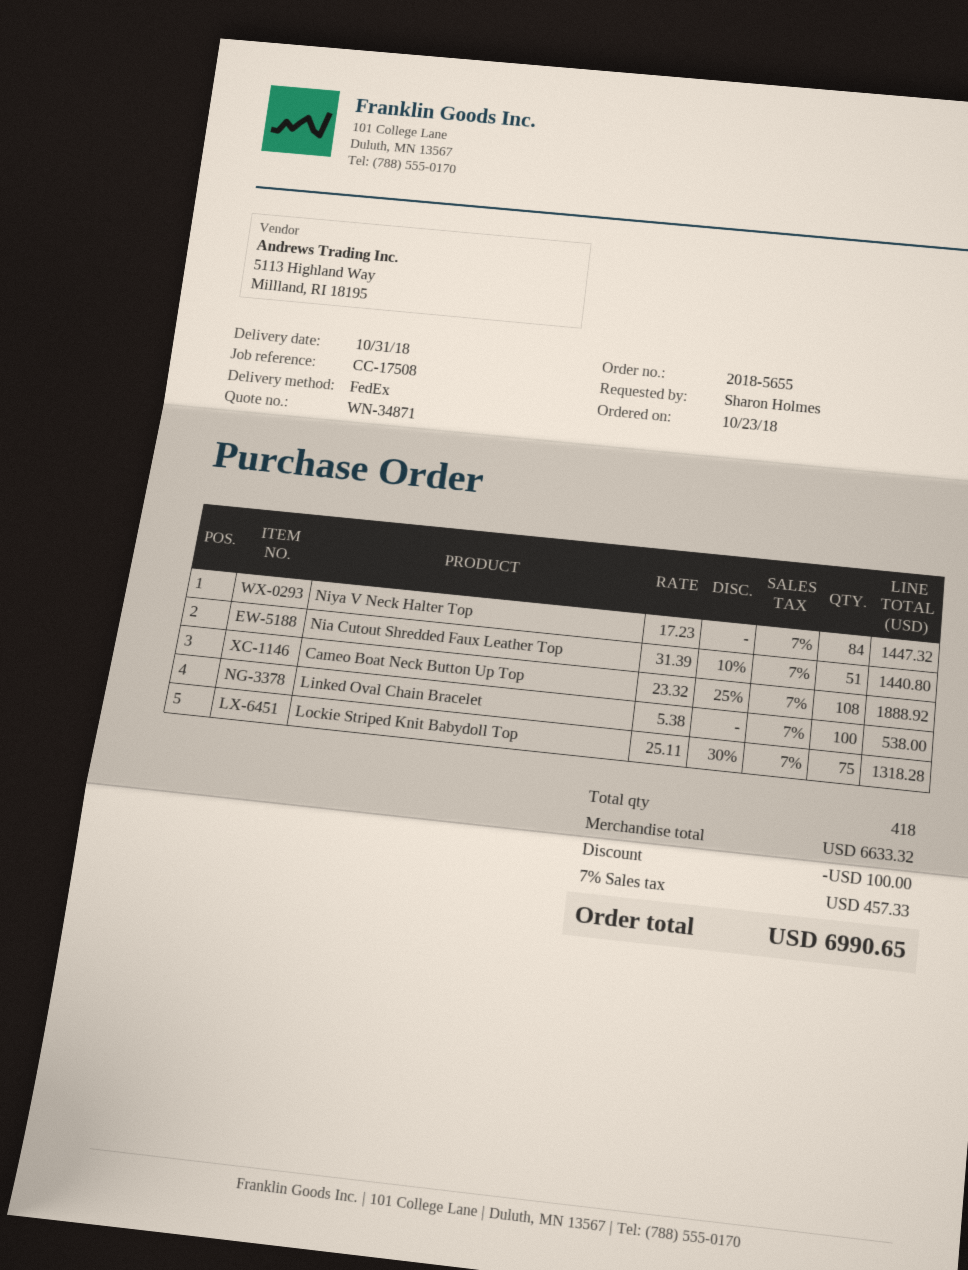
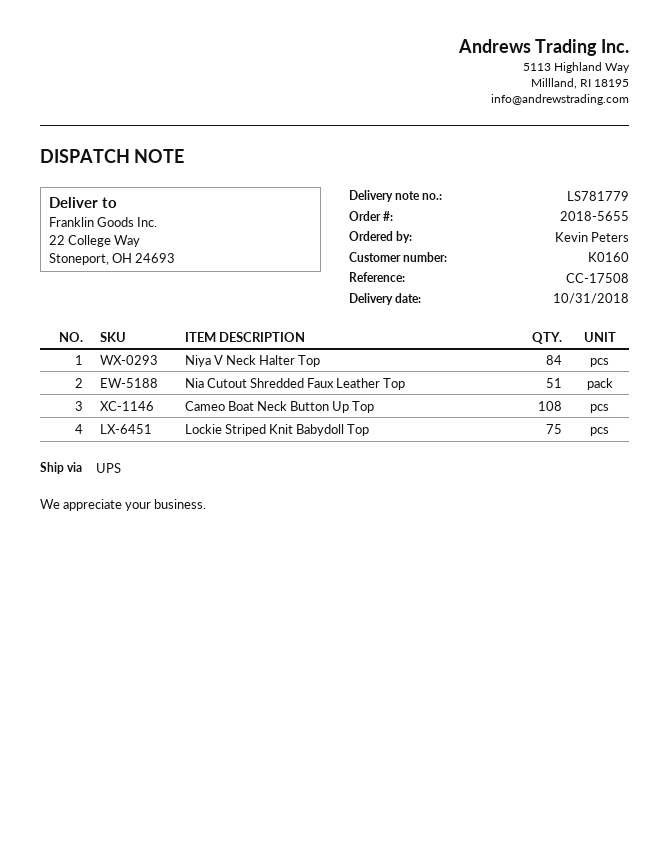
ordered by: Sharon Holmes -> Kevin Peters
shipping method: FedEx -> UPS
Linked Oval Chain Bracelet: 100 -> none

